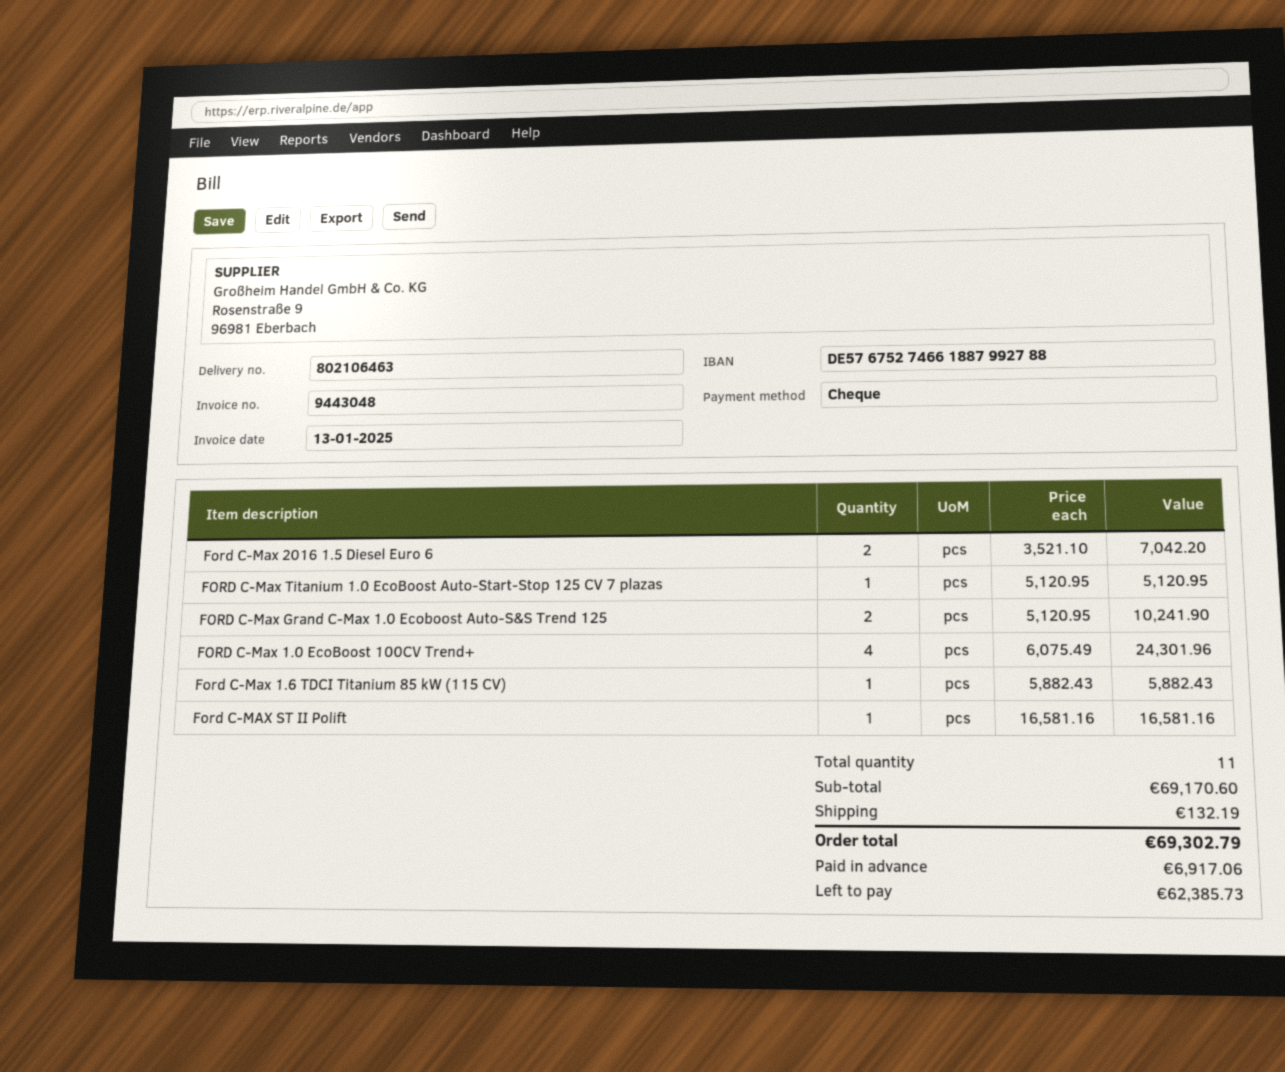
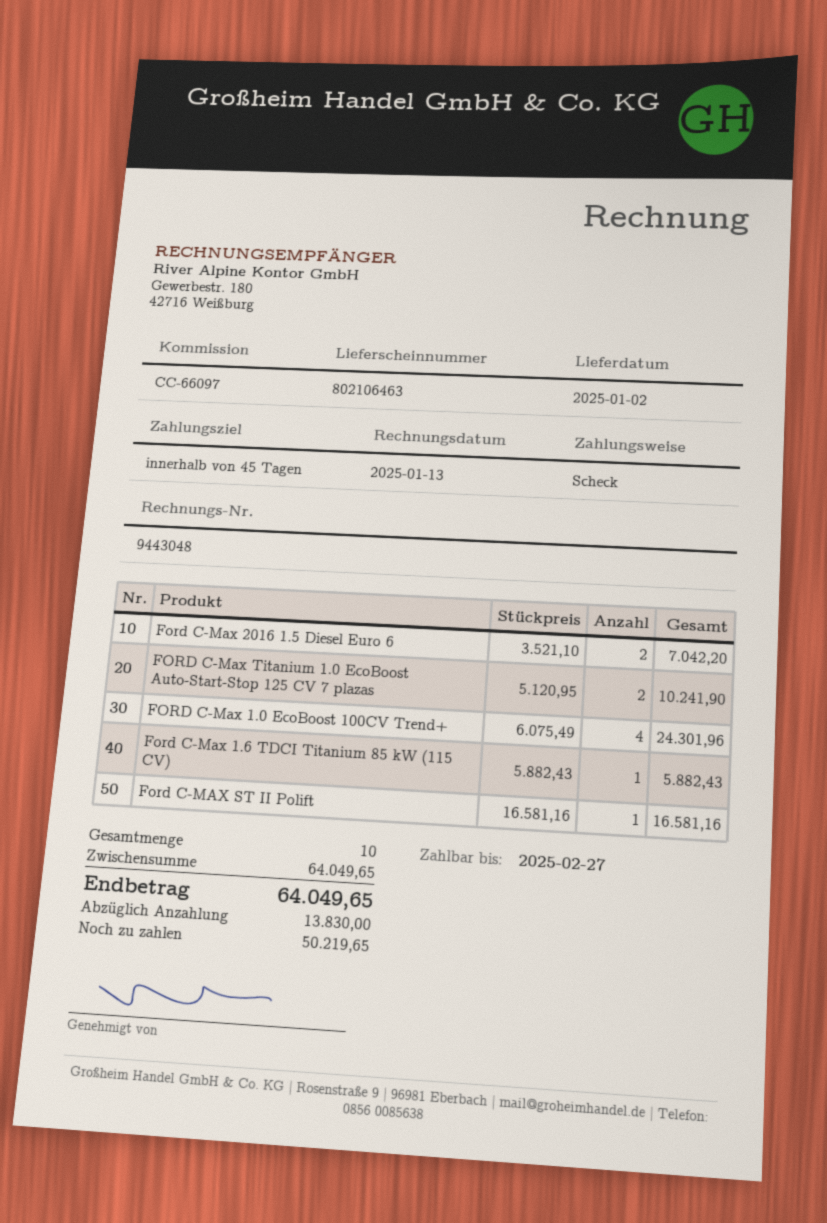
FORD C-Max Titanium 1.0 EcoBoost Auto-Start-Stop 125 CV 7 plazas: 1 x 5120.95 = 5120.95 -> 2 x 5120.95 = 10241.90
FORD C-Max Grand C-Max 1.0 Ecoboost Auto-S&S Trend 125: 2 x 5120.95 = 10241.90 -> none
total quantity: 11 -> 10
subtotal: 69170.60 -> 64049.65
shipping: 132.19 -> none
total: 69302.79 -> 64049.65
deposit: 6917.06 -> 13830.00
balance: 62385.73 -> 50219.65

